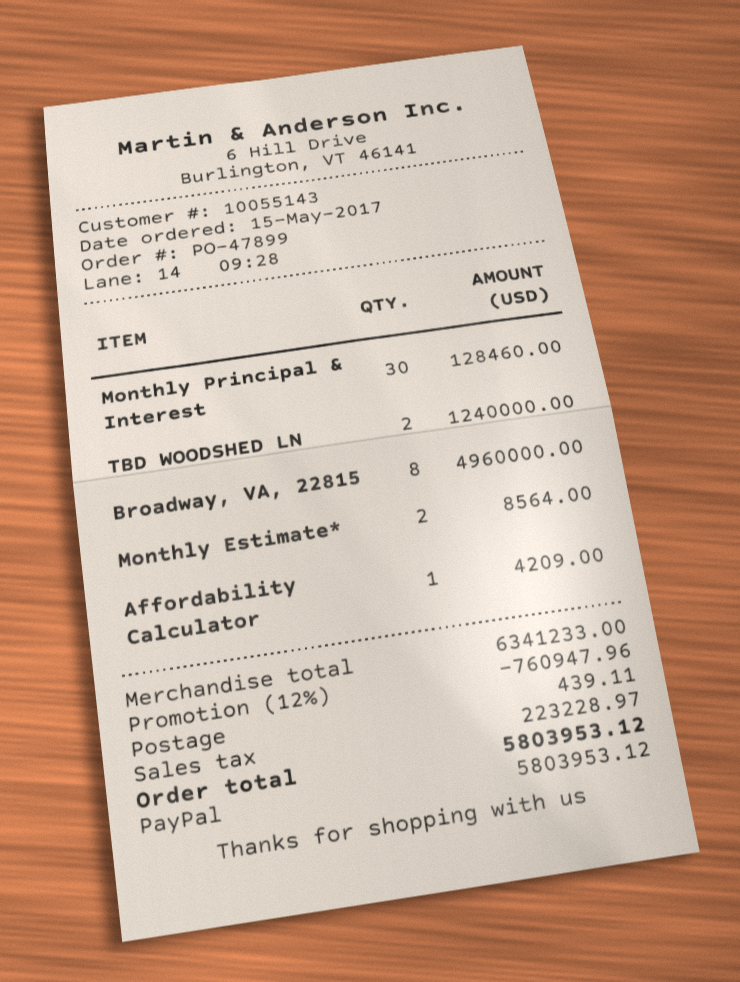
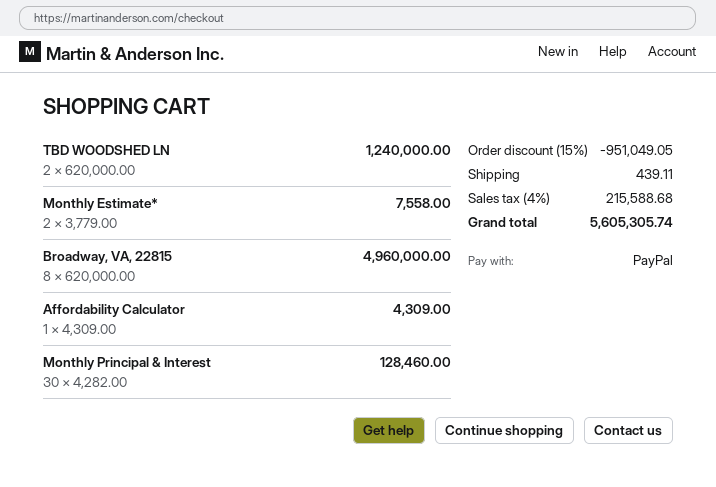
Monthly Estimate*: 2 for 8564.00 -> 2 for 7558.00
Affordability Calculator: 1 for 4209.00 -> 1 for 4309.00
discount: 12% = 760947.96 -> 15% = 951049.05
tax: 223228.97 -> 215588.68
total: 5803953.12 -> 5605305.74

